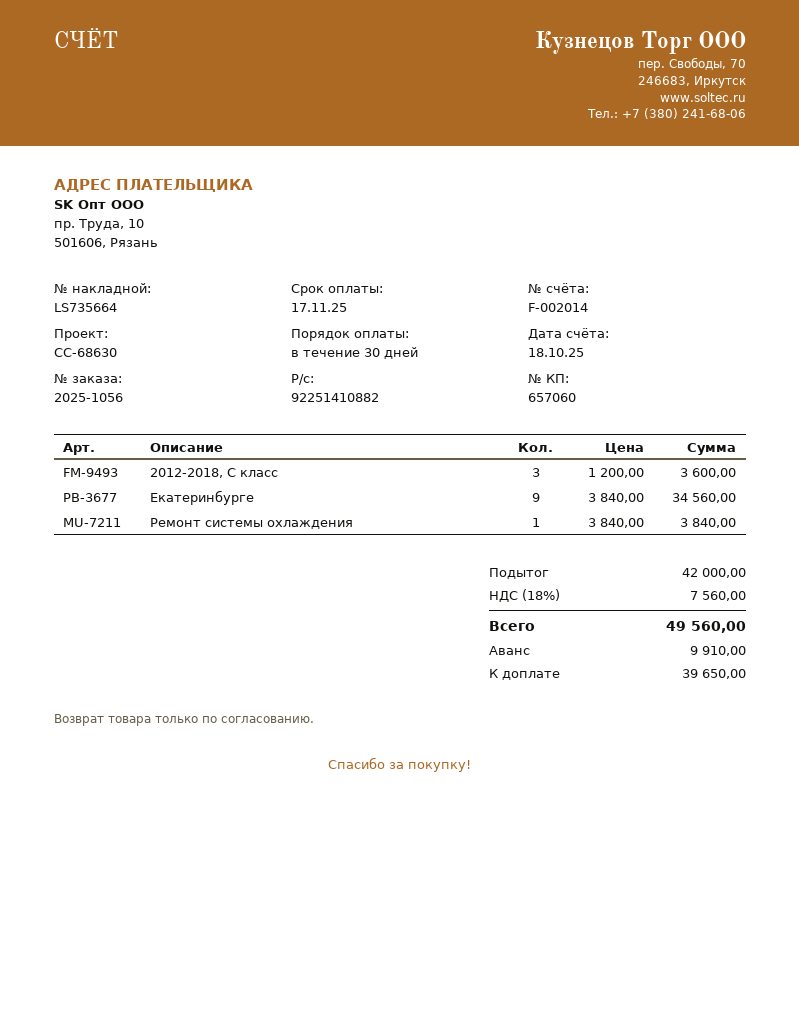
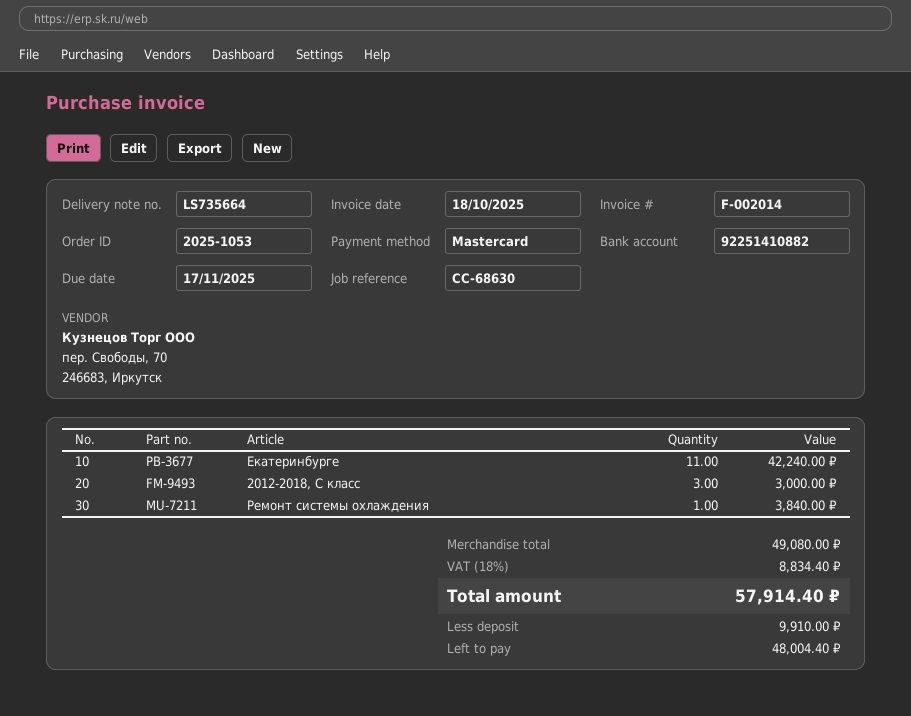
order number: 2025-1056 -> 2025-1053
2012-2018, C класс: 3 for 3600.00 -> 3 for 3000.00
Екатеринбурге: 9 for 34560.00 -> 11 for 42240.00
subtotal: 42000.00 -> 49080.00
tax: 18% = 7560.00 -> 18% = 8834.40
total: 49560.00 -> 57914.40
balance: 39650.00 -> 48004.40

